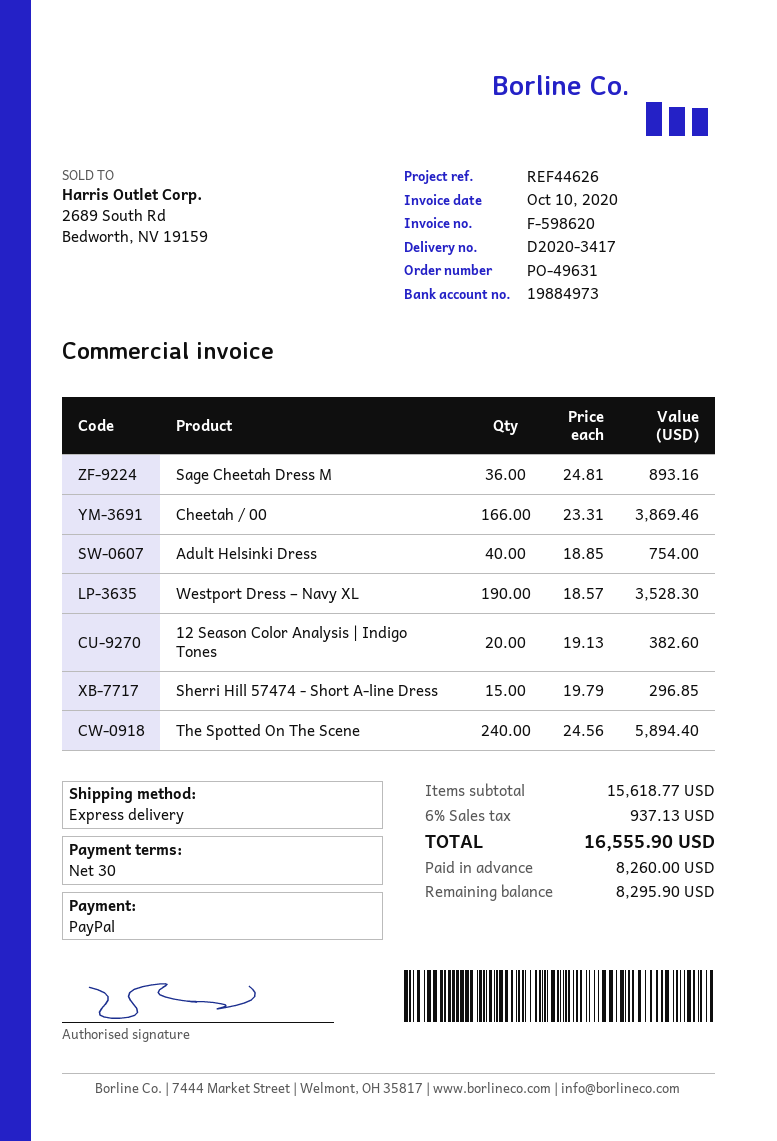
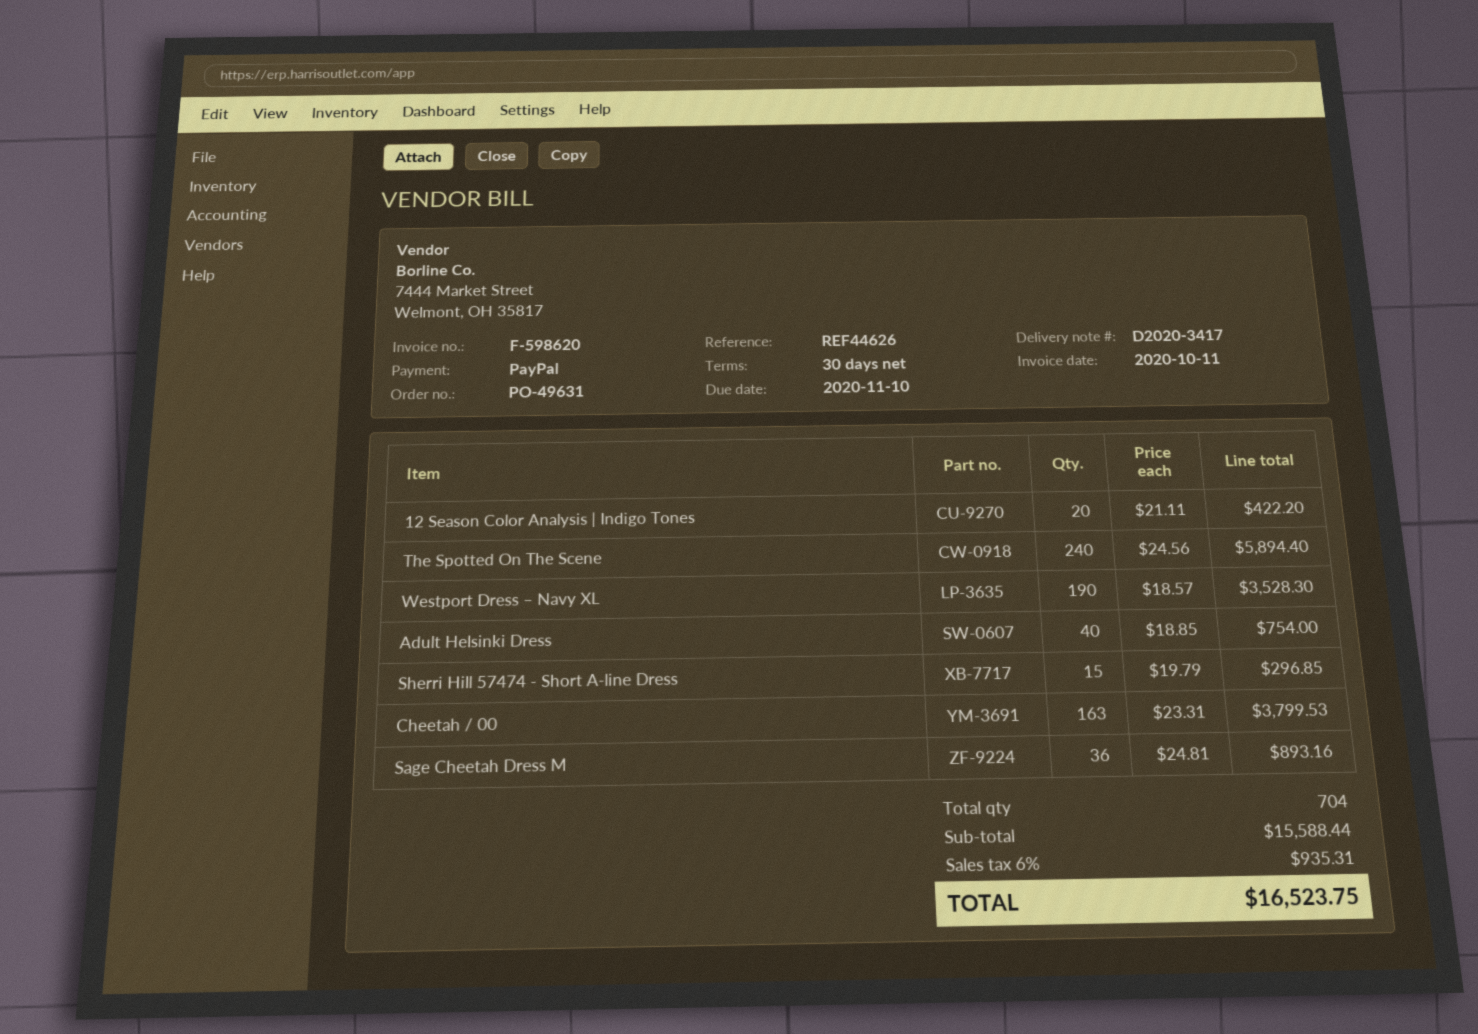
invoice date: 2020-10-10 -> 2020-10-11
Cheetah / 00: 166 x 23.31 = 3869.46 -> 163 x 23.31 = 3799.53
12 Season Color Analysis | Indigo Tones: 20 x 19.13 = 382.60 -> 20 x 21.11 = 422.20
subtotal: 15618.77 -> 15588.44
tax: 6% = 937.13 -> 6% = 935.31
total: 16555.90 -> 16523.75

